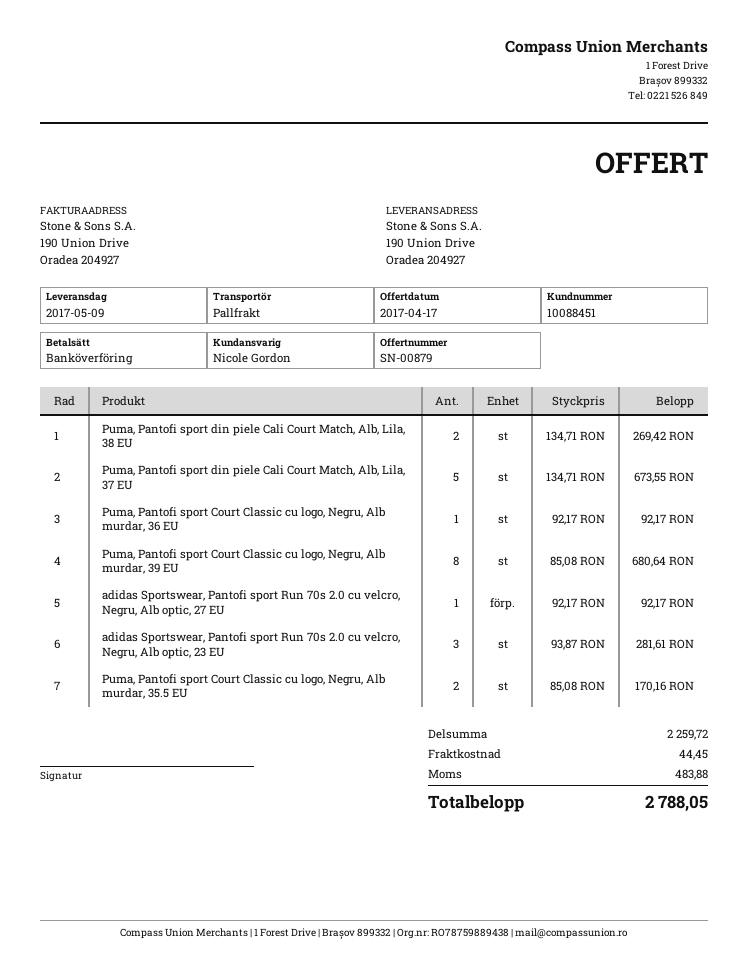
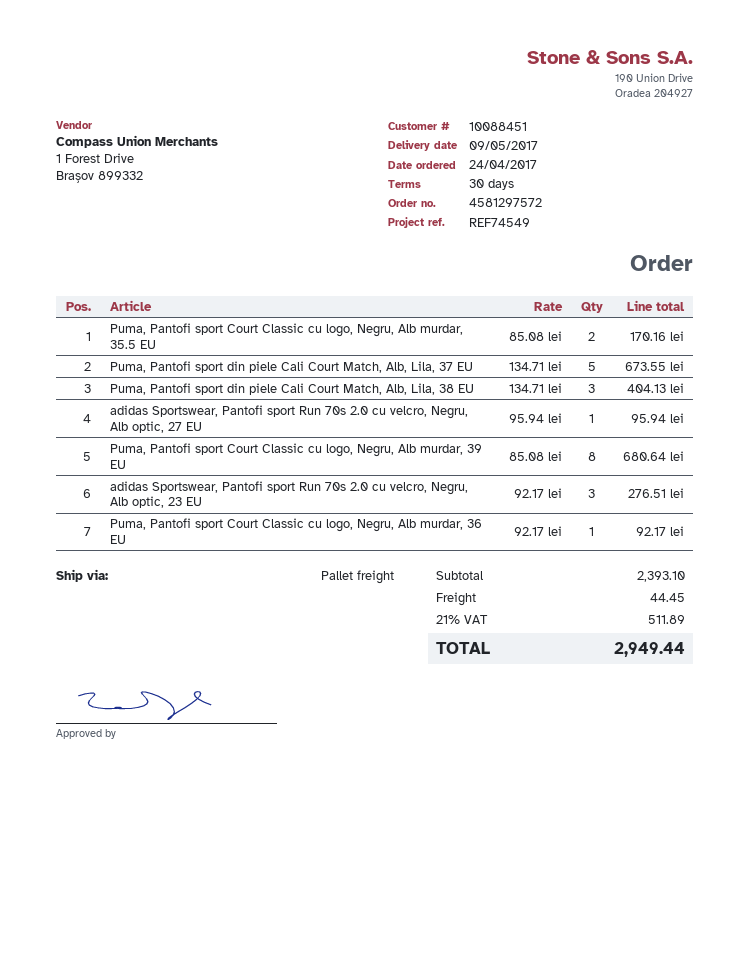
Puma, Pantofi sport din piele Cali Court Match, Alb, Lila, 38 EU: 2 x 134.71 = 269.42 -> 3 x 134.71 = 404.13
adidas Sportswear, Pantofi sport Run 70s 2.0 cu velcro, Negru, Alb optic, 27 EU: 1 x 92.17 = 92.17 -> 1 x 95.94 = 95.94
adidas Sportswear, Pantofi sport Run 70s 2.0 cu velcro, Negru, Alb optic, 23 EU: 3 x 93.87 = 281.61 -> 3 x 92.17 = 276.51
subtotal: 2259.72 -> 2393.10
tax: 483.88 -> 511.89
total: 2788.05 -> 2949.44

